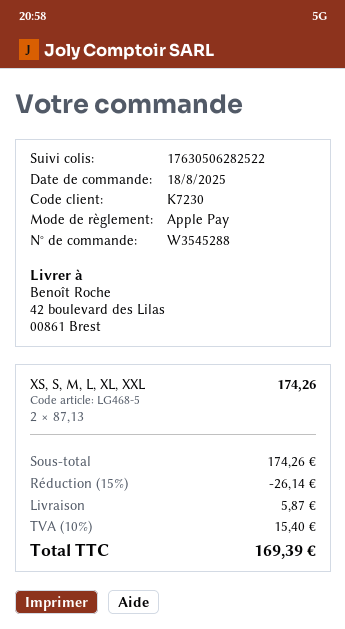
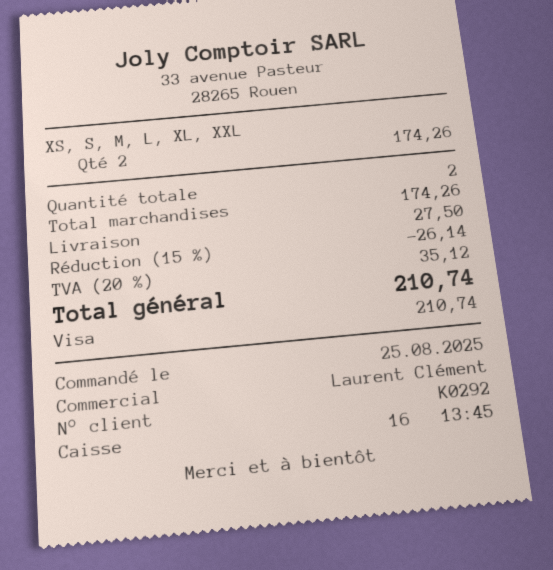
order date: 2025-08-18 -> 2025-08-25
customer number: K7230 -> K0292
payment method: Apple Pay -> Visa
shipping: 5.87 -> 27.50
tax: 10% = 15.40 -> 20% = 35.12
total: 169.39 -> 210.74

